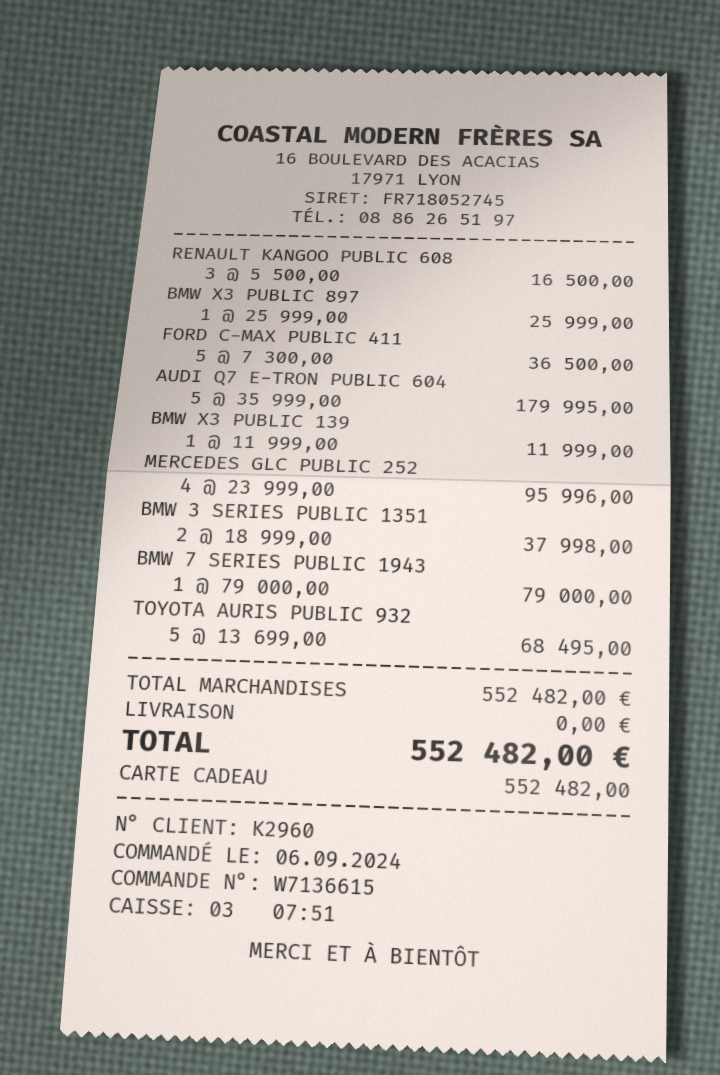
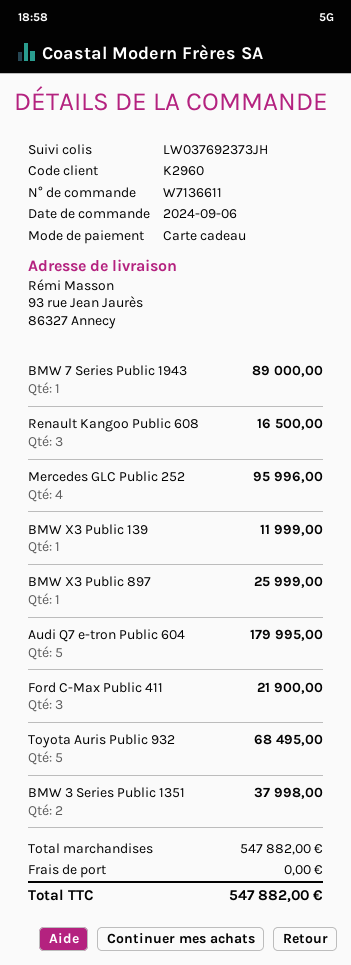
order number: W7136615 -> W7136611
FORD C-MAX PUBLIC 411: 5 for 36500.00 -> 3 for 21900.00
BMW 7 SERIES PUBLIC 1943: 1 for 79000.00 -> 1 for 89000.00
subtotal: 552482.00 -> 547882.00
total: 552482.00 -> 547882.00

